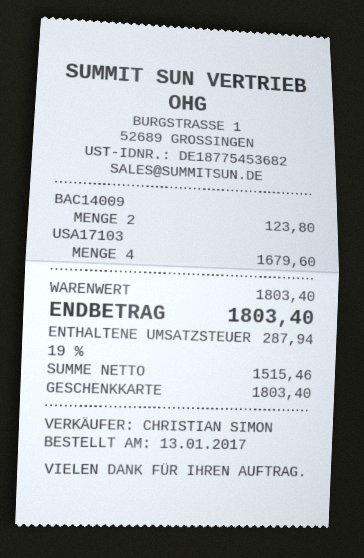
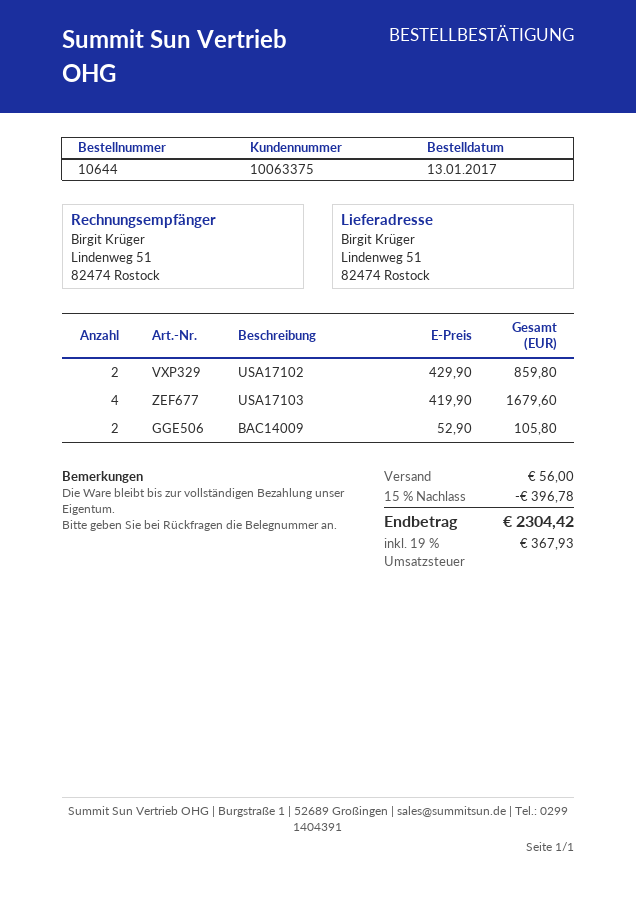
BAC14009: 2 for 123.80 -> 2 for 105.80
USA17102: none -> 2 for 859.80
discount: none -> 15% = 396.78
shipping: none -> 56.00
tax: 19% = 287.94 -> 19% = 367.93
total: 1803.40 -> 2304.42

